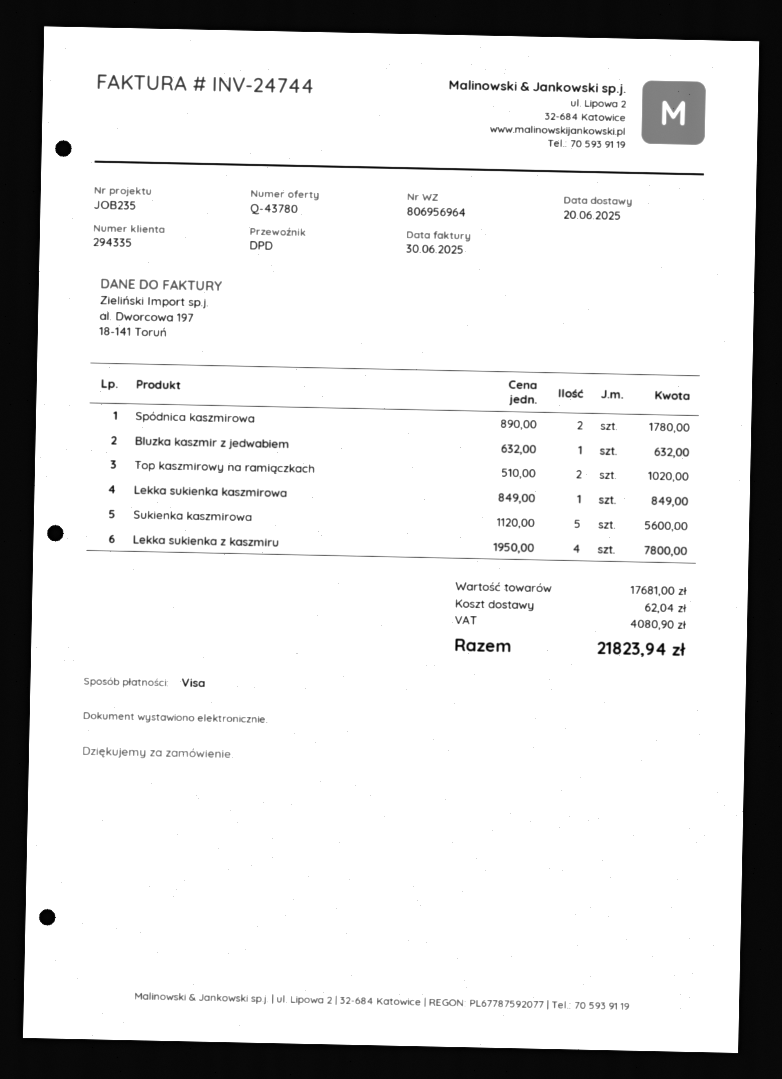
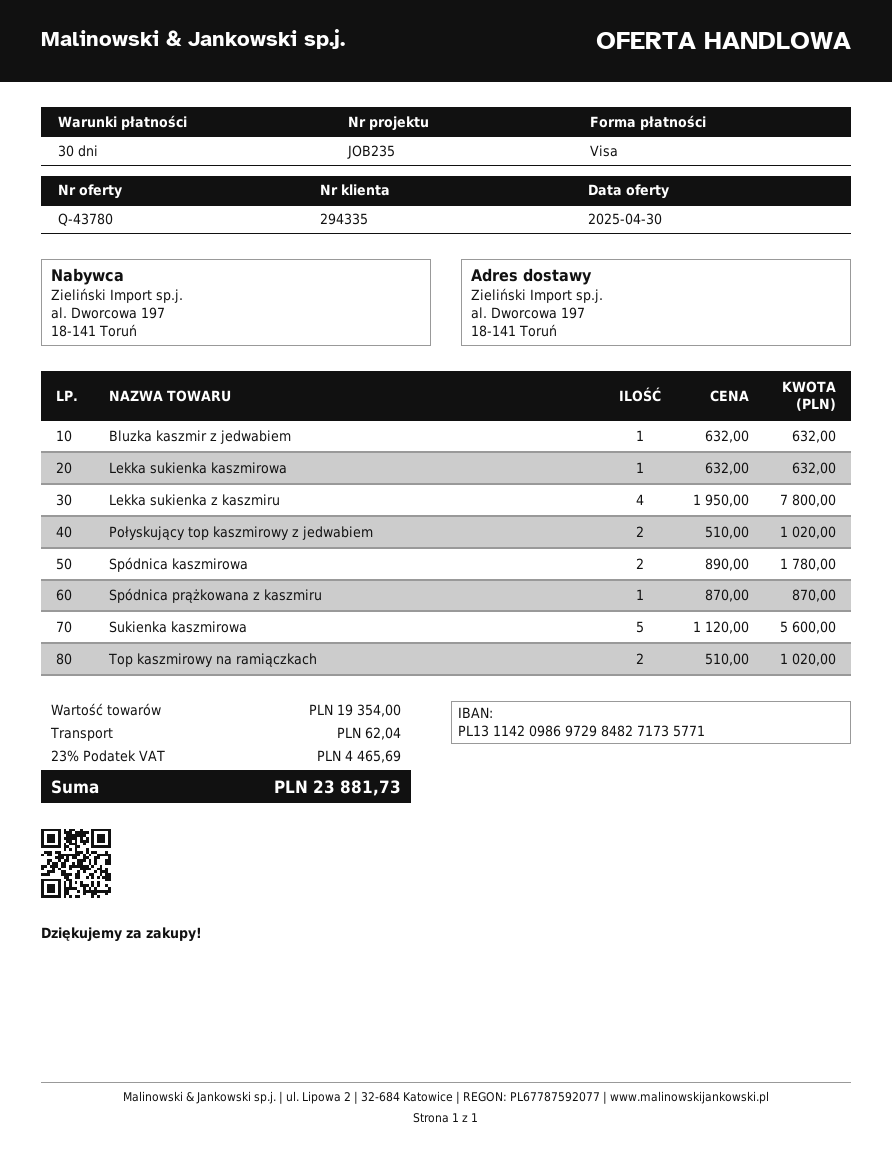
Lekka sukienka kaszmirowa: 1 x 849.00 = 849.00 -> 1 x 632.00 = 632.00
Połyskujący top kaszmirowy z jedwabiem: none -> 2 x 510.00 = 1020.00
Spódnica prążkowana z kaszmiru: none -> 1 x 870.00 = 870.00
subtotal: 17681.00 -> 19354.00
tax: 4080.90 -> 4465.69
total: 21823.94 -> 23881.73

